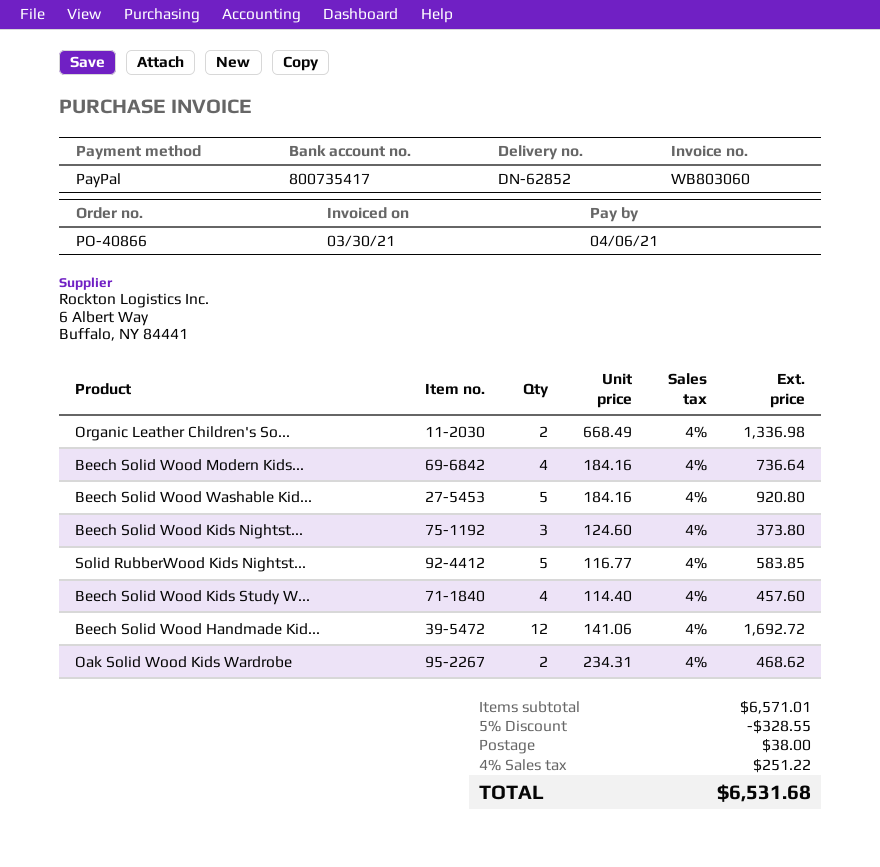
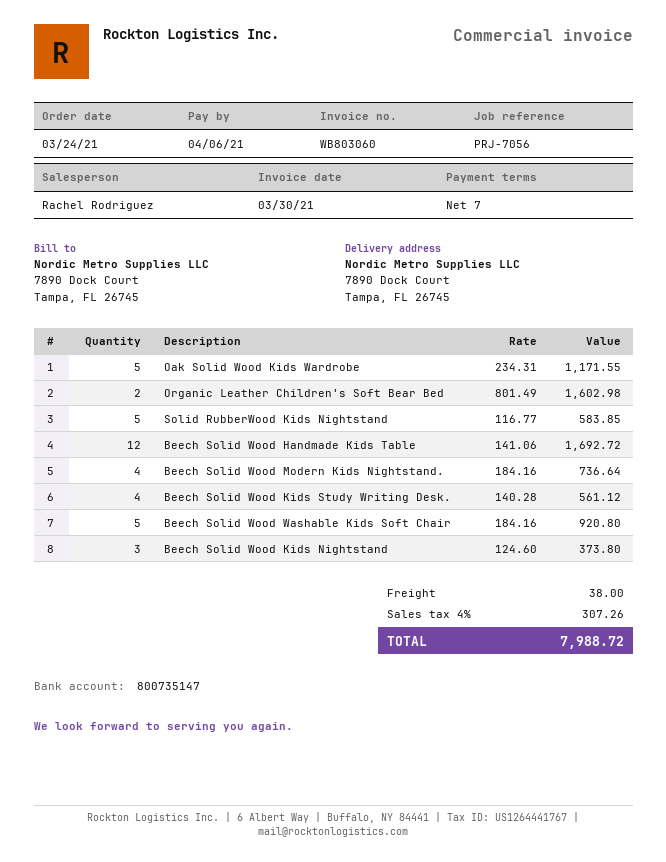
bank account: 800735417 -> 800735147
Organic Leather Children's So...: 2 x 668.49 = 1336.98 -> 2 x 801.49 = 1602.98
Beech Solid Wood Kids Study W...: 4 x 114.40 = 457.60 -> 4 x 140.28 = 561.12
Oak Solid Wood Kids Wardrobe: 2 x 234.31 = 468.62 -> 5 x 234.31 = 1171.55
discount: 5% = 328.55 -> none
tax: 4% = 251.22 -> 4% = 307.26
total: 6531.68 -> 7988.72

